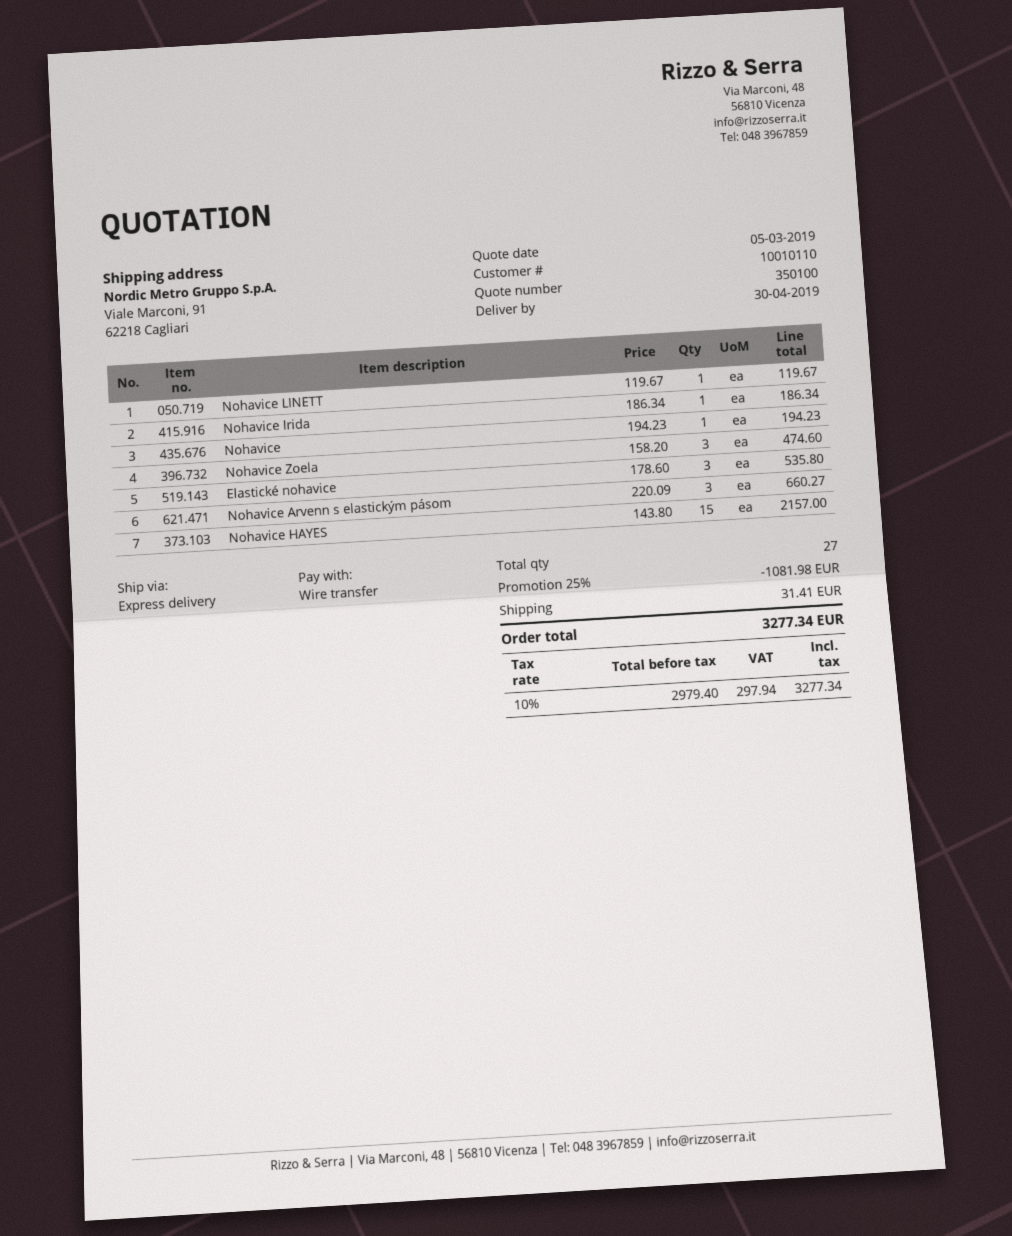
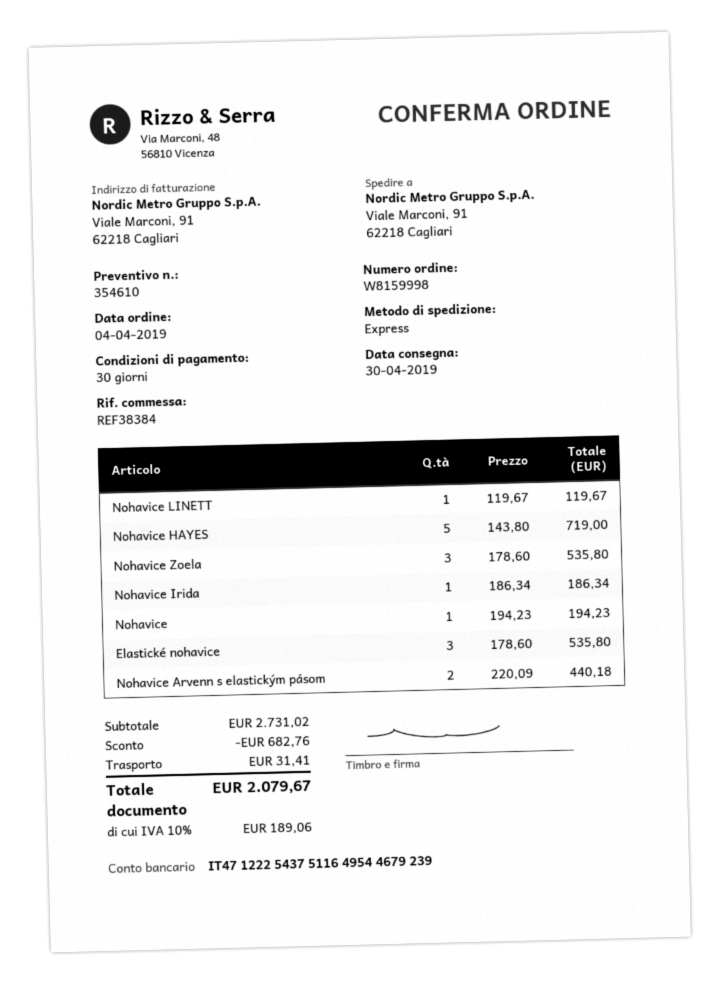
quote number: 350100 -> 354610
Nohavice Zoela: 3 x 158.20 = 474.60 -> 3 x 178.60 = 535.80
Nohavice Arvenn s elastickým pásom: 3 x 220.09 = 660.27 -> 2 x 220.09 = 440.18
Nohavice HAYES: 15 x 143.80 = 2157.00 -> 5 x 143.80 = 719.00
discount: 1081.98 -> 682.76
tax: 10% = 297.94 -> 10% = 189.06
total: 3277.34 -> 2079.67

